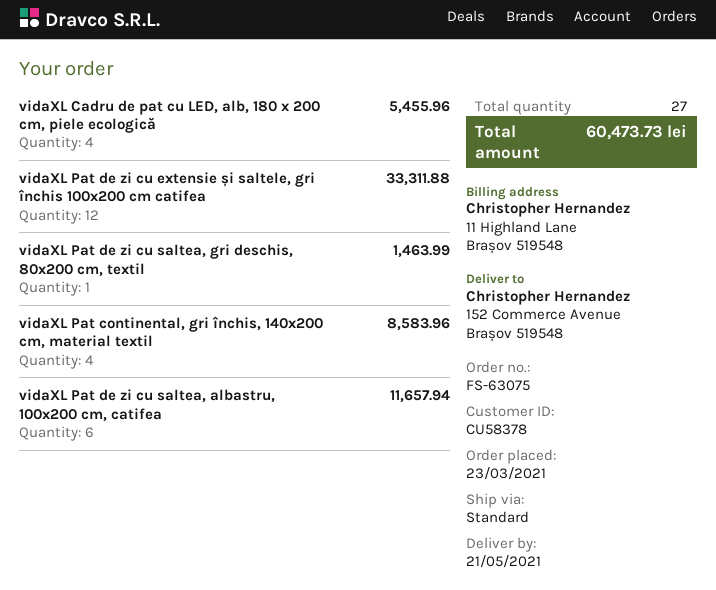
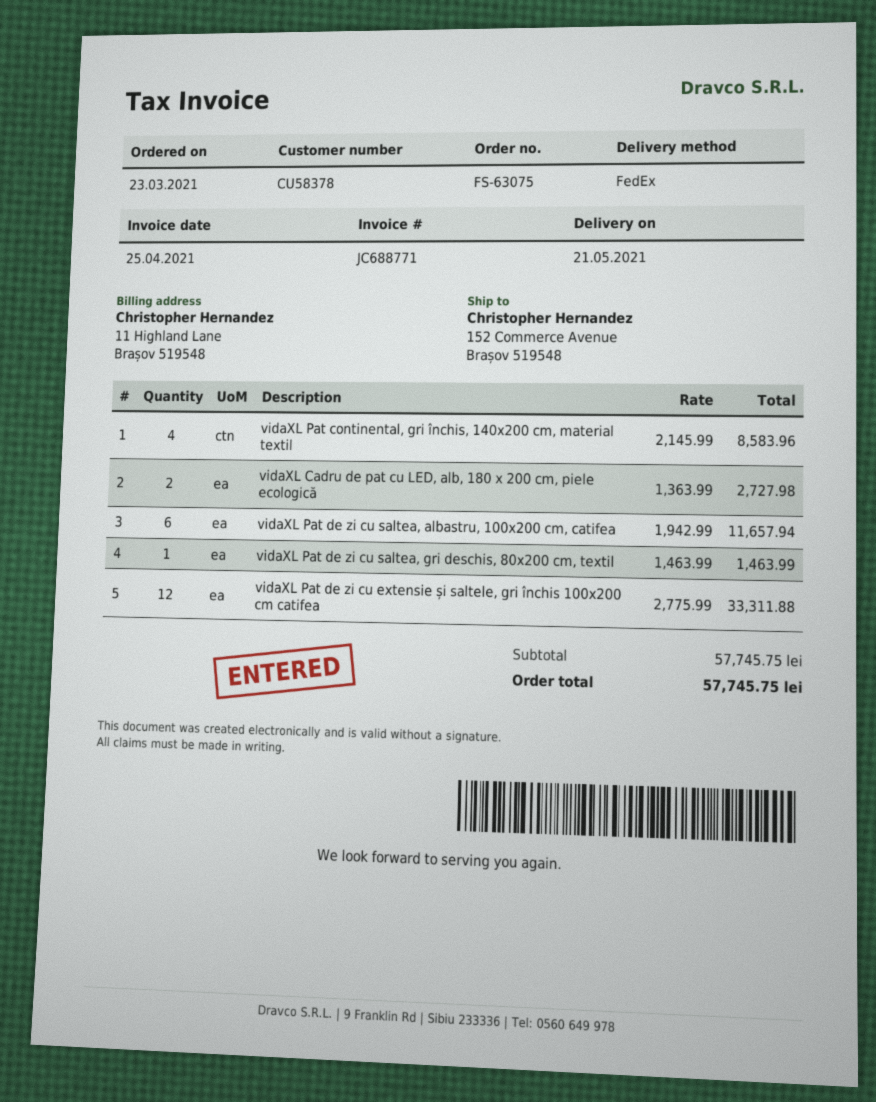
shipping method: standard -> FedEx
vidaXL Cadru de pat cu LED, alb, 180 x 200 cm, piele ecologică: 4 for 5455.96 -> 2 for 2727.98
total: 60473.73 -> 57745.75

